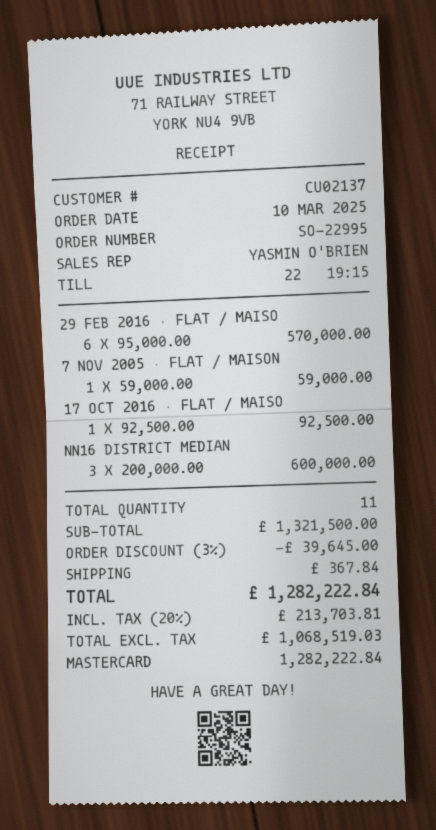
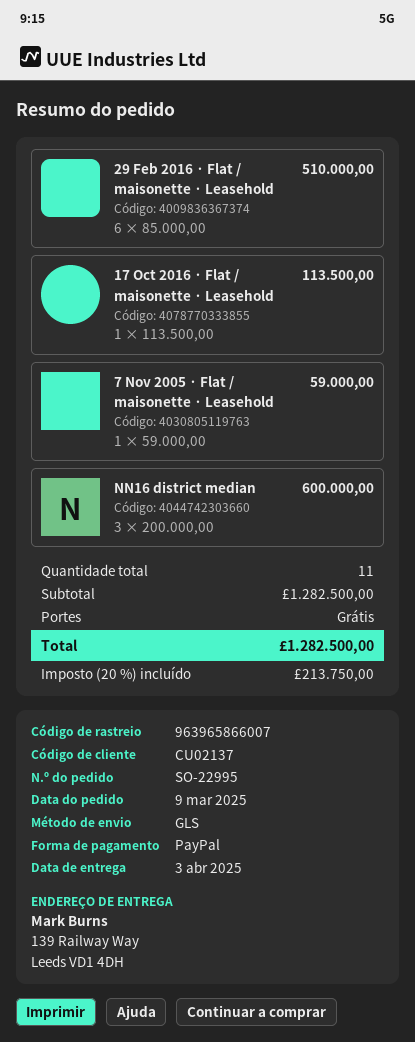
order date: 2025-03-10 -> 2025-03-09
payment method: Mastercard -> PayPal
29 FEB 2016 · FLAT / MAISO: 6 x 95000.00 = 570000.00 -> 6 x 85000.00 = 510000.00
17 OCT 2016 · FLAT / MAISO: 1 x 92500.00 = 92500.00 -> 1 x 113500.00 = 113500.00
subtotal: 1321500.00 -> 1282500.00
discount: 3% = 39645.00 -> none
shipping: 367.84 -> 0.00
tax: 20% = 213703.81 -> 20% = 213750.00
total: 1282222.84 -> 1282500.00

